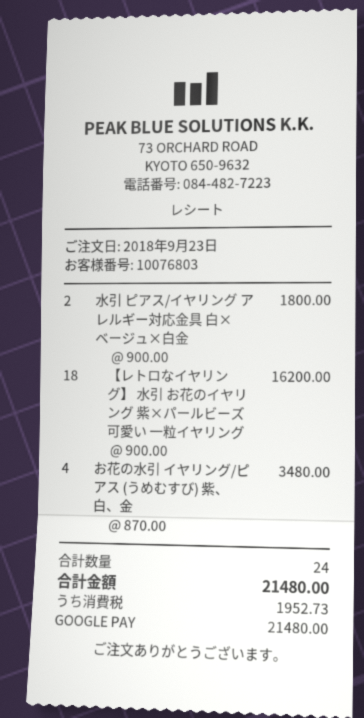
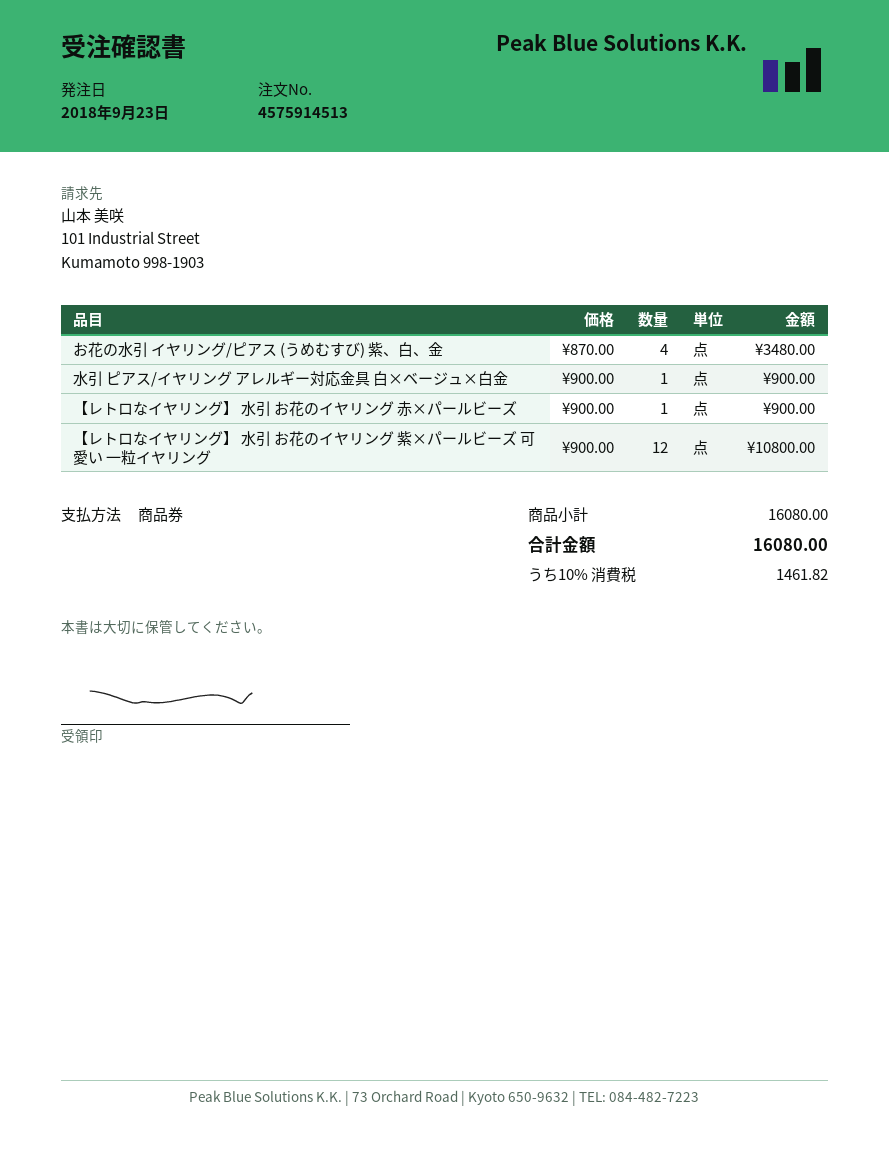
payment method: Google Pay -> gift card
水引 ピアス/イヤリング アレルギー対応金具 白×ベージュ×白金: 2 x 900.00 = 1800.00 -> 1 x 900.00 = 900.00
【レトロなイヤリング】 水引 お花のイヤリング 紫×パールビーズ 可愛い 一粒イヤリング: 18 x 900.00 = 16200.00 -> 12 x 900.00 = 10800.00
【レトロなイヤリング】 水引 お花のイヤリング 赤×パールビーズ: none -> 1 x 900.00 = 900.00
tax: 1952.73 -> 1461.82
total: 21480.00 -> 16080.00

